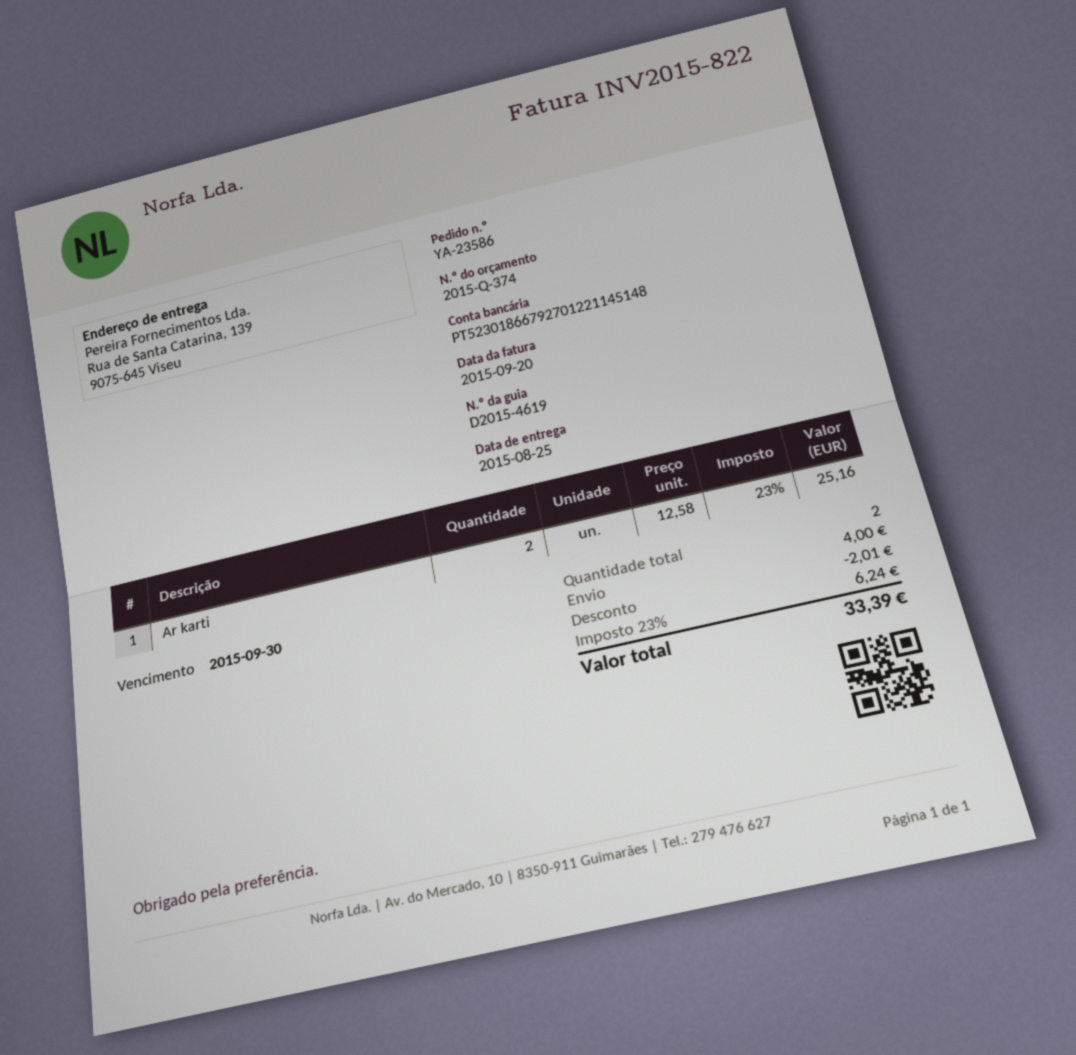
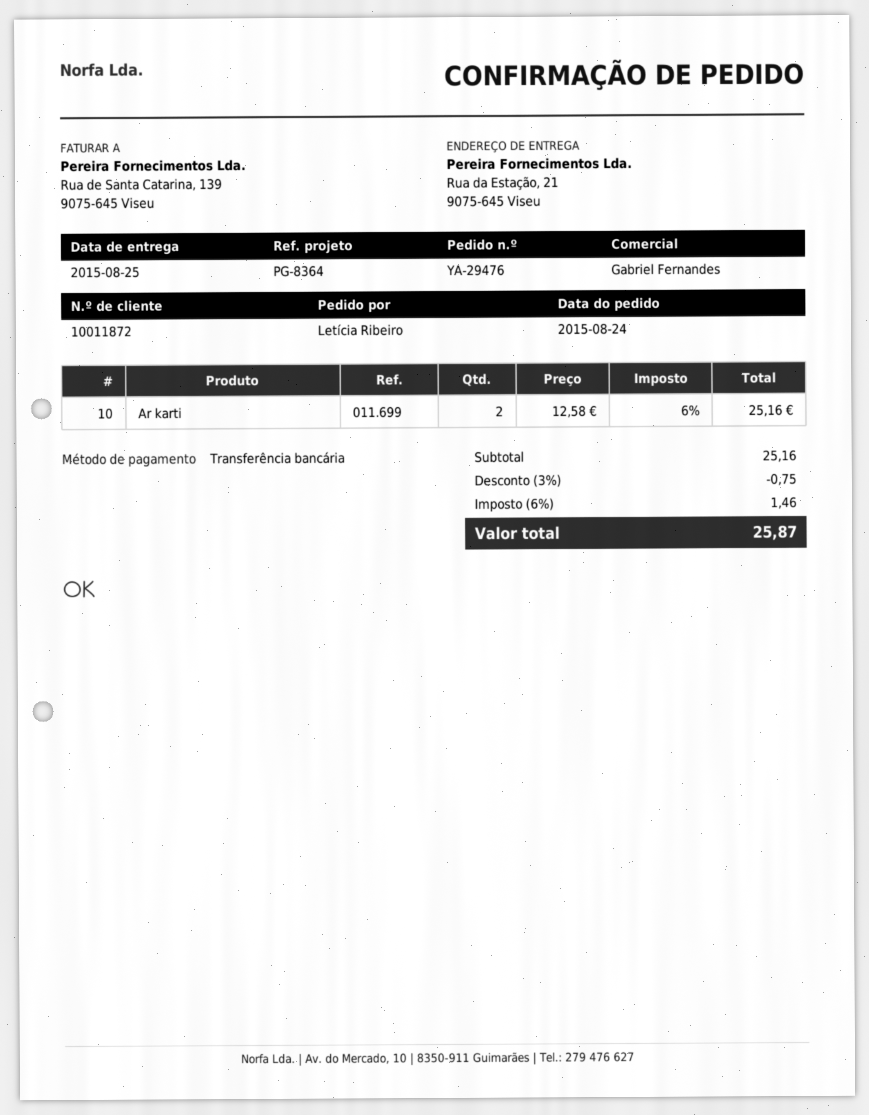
order number: YA-23586 -> YA-29476
ship to: Rua de Santa Catarina, 139, 9075-645 Viseu -> Rua da Estação, 21, 9075-645 Viseu
discount: 2.01 -> 0.75
shipping: 4.00 -> none
tax: 23% = 6.24 -> 6% = 1.46
total: 33.39 -> 25.87

